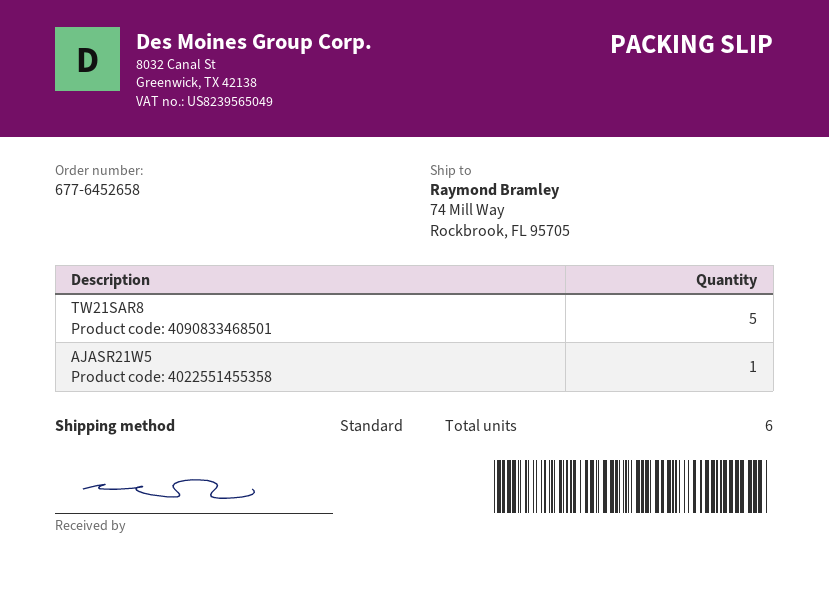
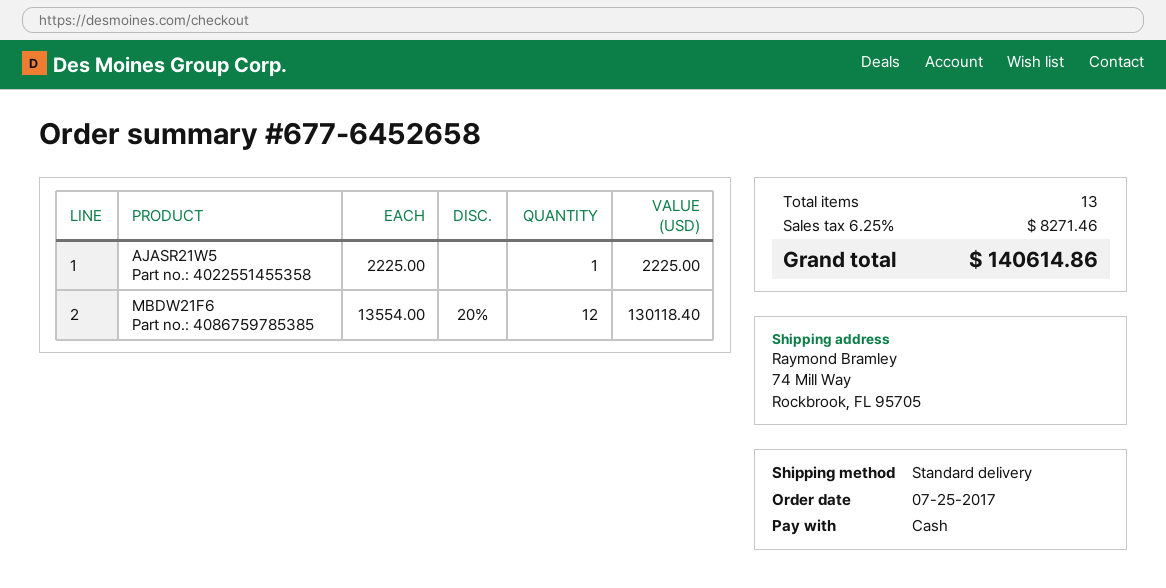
TW21SAR8: 5 -> none
MBDW21F6: none -> 12
total quantity: 6 -> 13

